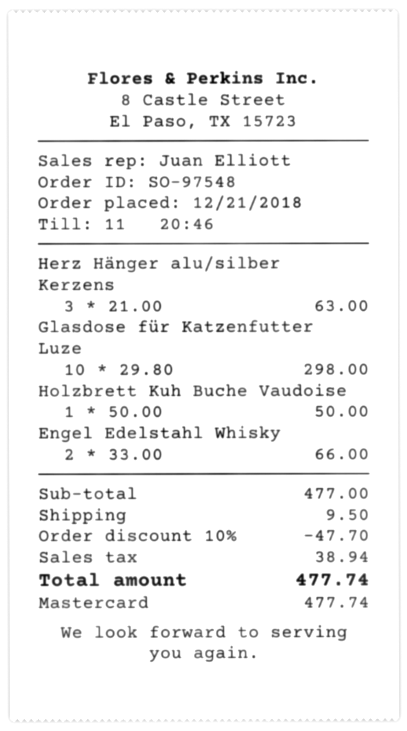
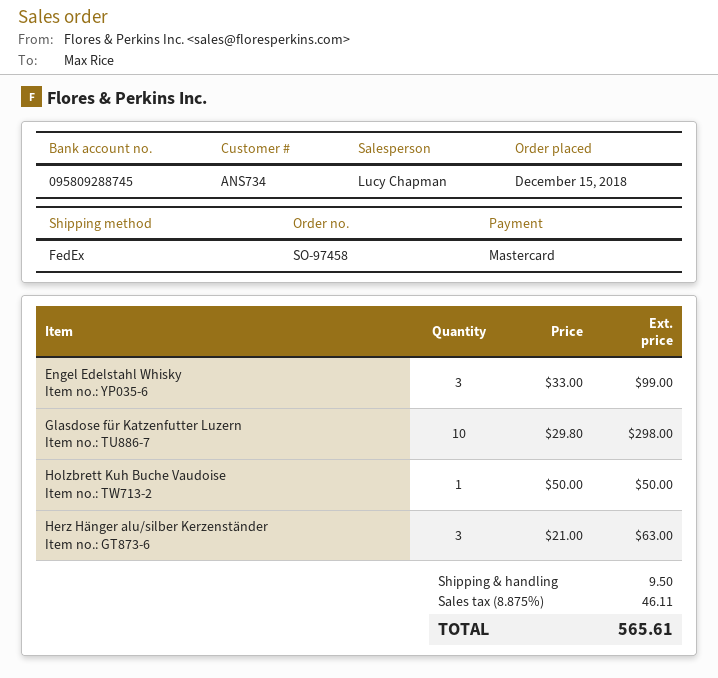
order number: SO-97548 -> SO-97458
order date: 2018-12-21 -> 2018-12-15
sales rep: Juan Elliott -> Lucy Chapman
Engel Edelstahl Whisky: 2 x 33.00 = 66.00 -> 3 x 33.00 = 99.00
discount: 10% = 47.70 -> none
tax: 38.94 -> 46.11
total: 477.74 -> 565.61

